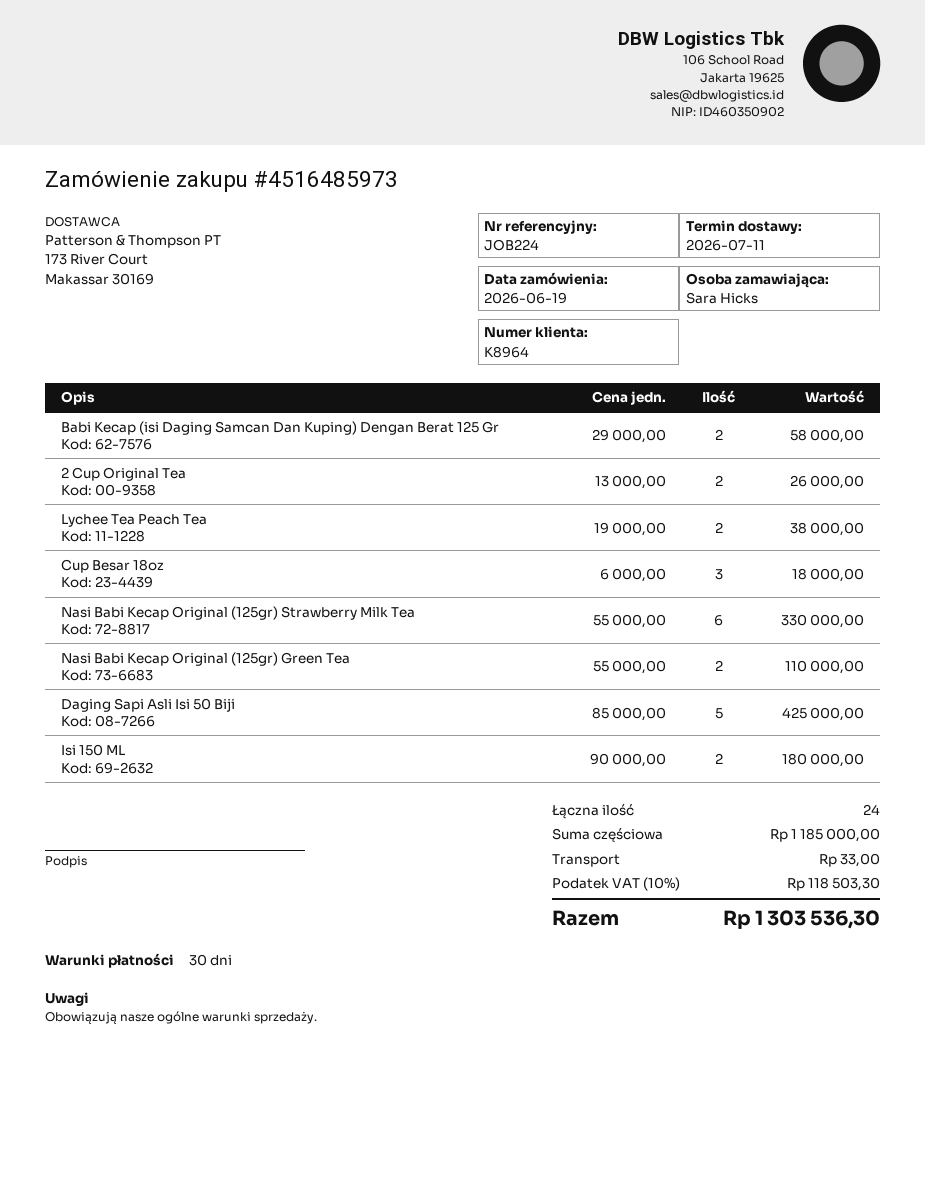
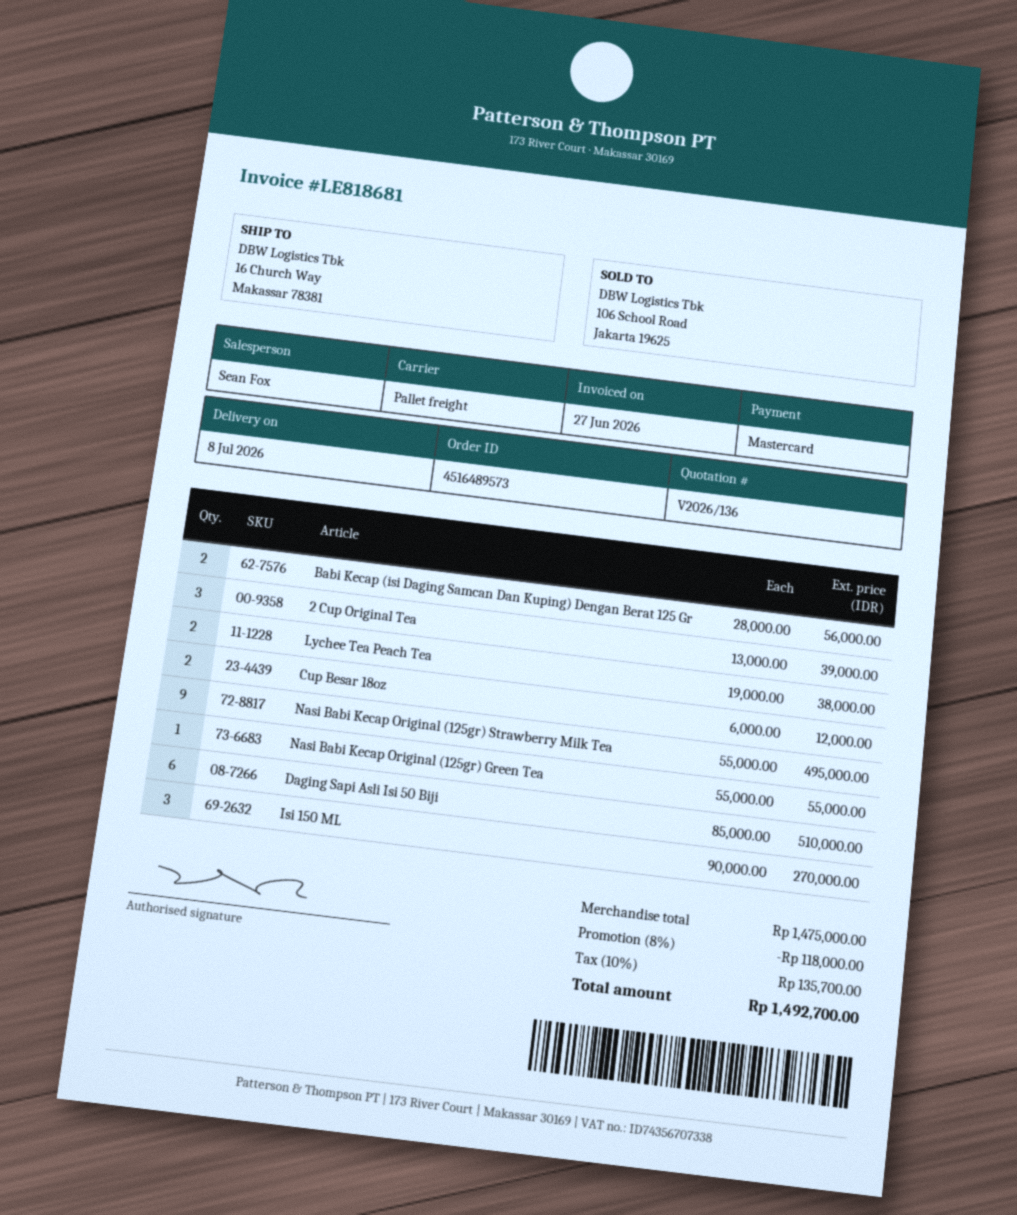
order number: 4516485973 -> 4516489573
delivery date: 2026-07-11 -> 2026-07-08
Babi Kecap (isi Daging Samcan Dan Kuping) Dengan Berat 125 Gr: 2 x 29000.00 = 58000.00 -> 2 x 28000.00 = 56000.00
2 Cup Original Tea: 2 x 13000.00 = 26000.00 -> 3 x 13000.00 = 39000.00
Cup Besar 18oz: 3 x 6000.00 = 18000.00 -> 2 x 6000.00 = 12000.00
Nasi Babi Kecap Original (125gr) Strawberry Milk Tea: 6 x 55000.00 = 330000.00 -> 9 x 55000.00 = 495000.00
Nasi Babi Kecap Original (125gr) Green Tea: 2 x 55000.00 = 110000.00 -> 1 x 55000.00 = 55000.00
Daging Sapi Asli Isi 50 Biji: 5 x 85000.00 = 425000.00 -> 6 x 85000.00 = 510000.00
Isi 150 ML: 2 x 90000.00 = 180000.00 -> 3 x 90000.00 = 270000.00
subtotal: 1185000.00 -> 1475000.00
discount: none -> 8% = 118000.00
shipping: 33.00 -> none
tax: 10% = 118503.30 -> 10% = 135700.00
total: 1303536.30 -> 1492700.00

